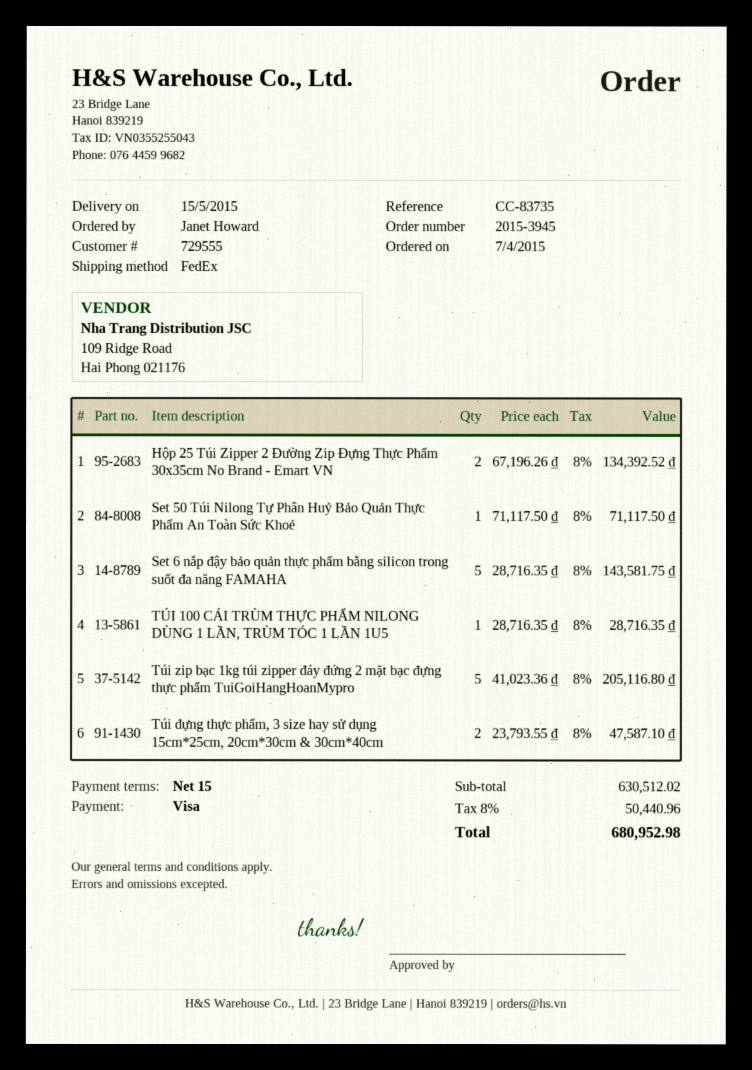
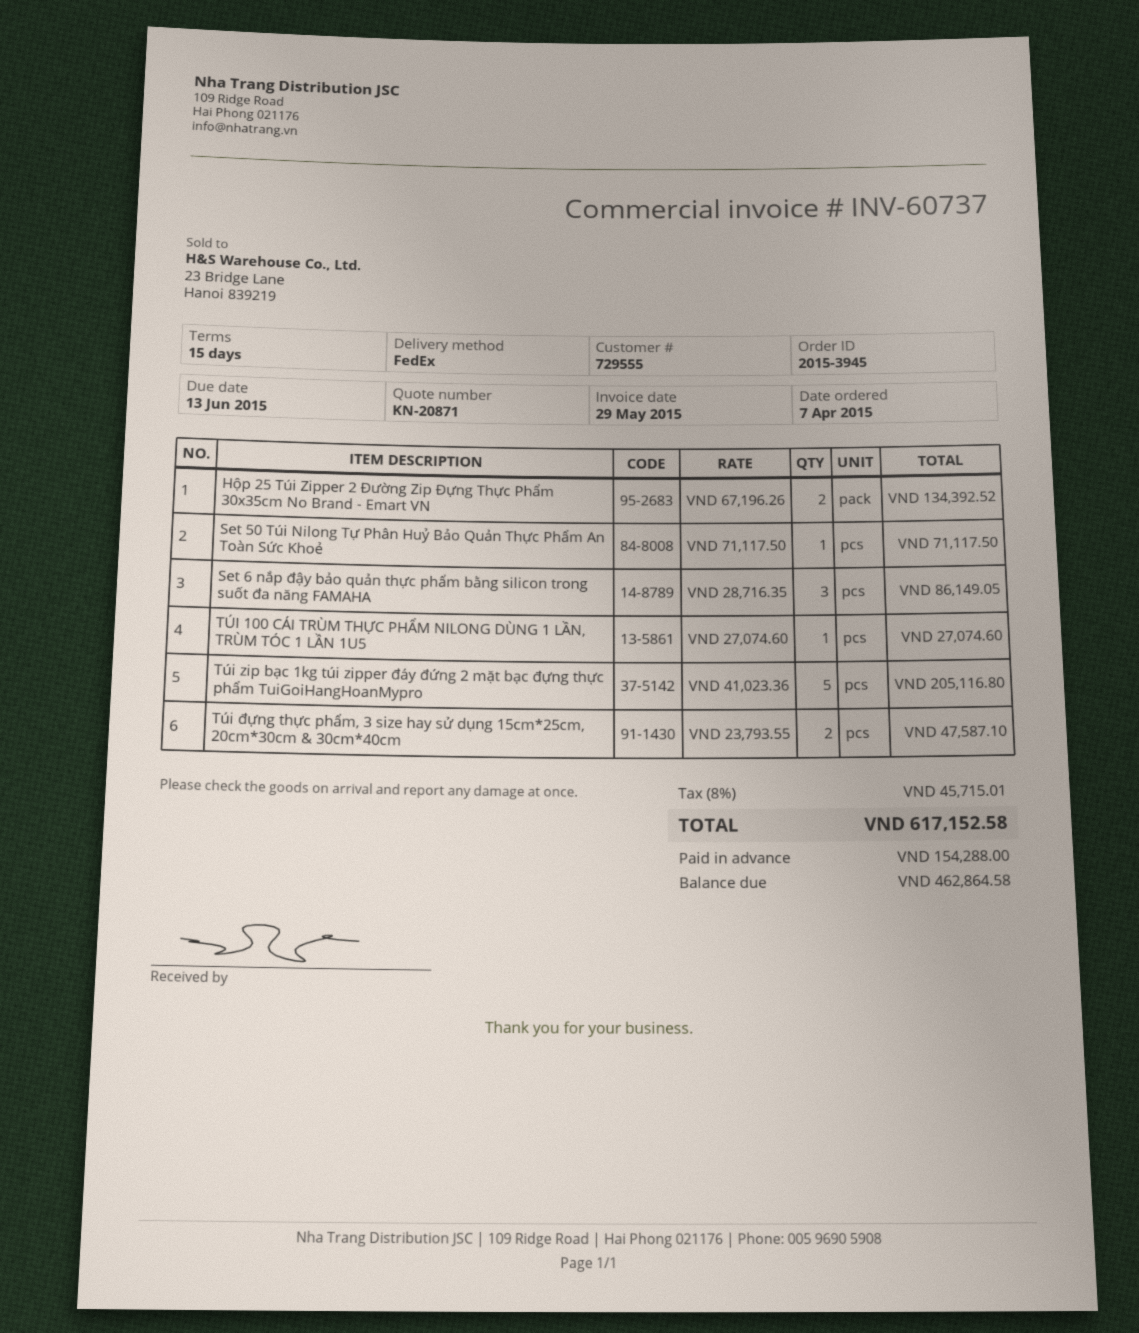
Set 6 nắp đậy bảo quản thực phẩm bằng silicon trong suốt đa năng FAMAHA: 5 x 28716.35 = 143581.75 -> 3 x 28716.35 = 86149.05
TÚI 100 CÁI TRÙM THỰC PHẨM NILONG DÙNG 1 LẦN, TRÙM TÓC 1 LẦN 1U5: 1 x 28716.35 = 28716.35 -> 1 x 27074.60 = 27074.60
tax: 8% = 50440.96 -> 8% = 45715.01
total: 680952.98 -> 617152.58

